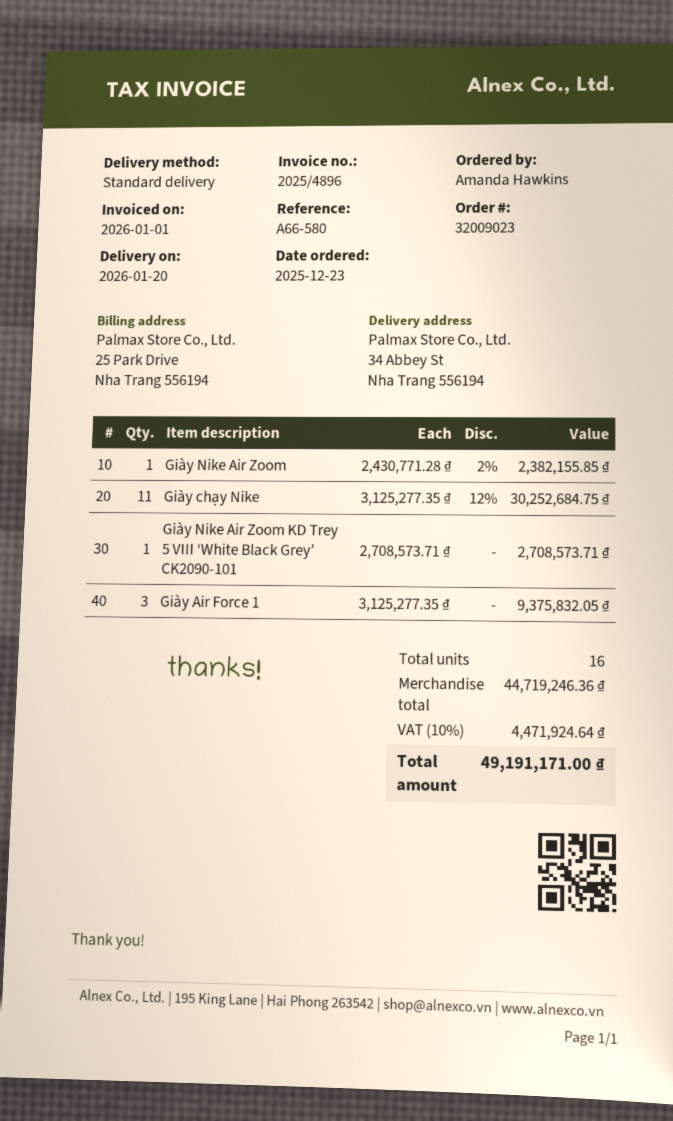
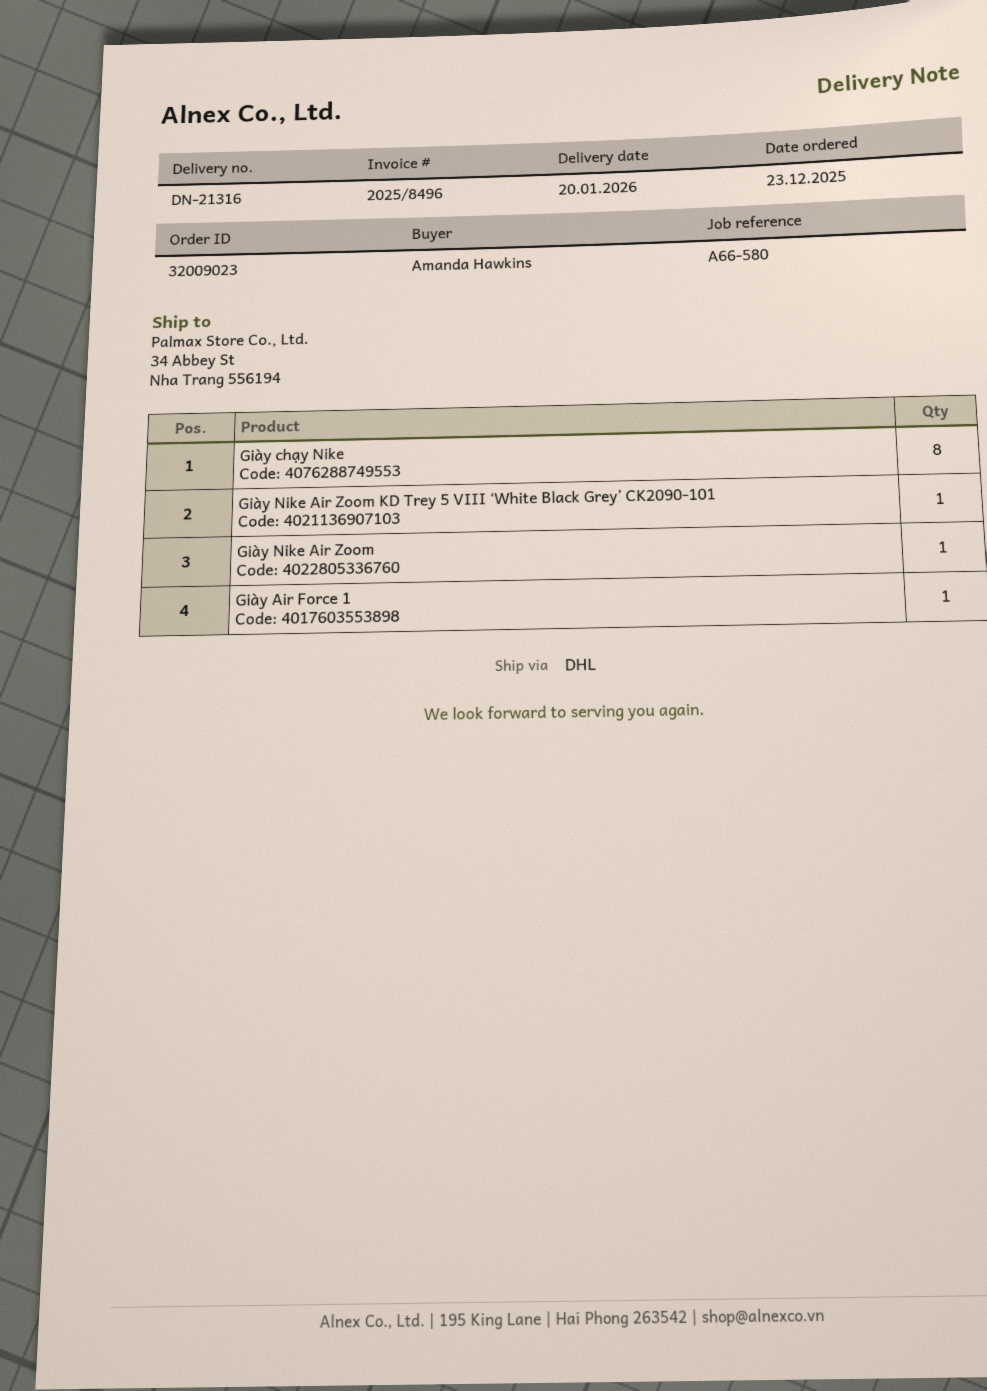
invoice number: 2025/4896 -> 2025/8496
shipping method: standard -> DHL
Giày chạy Nike: 11 -> 8
Giày Air Force 1: 3 -> 1

